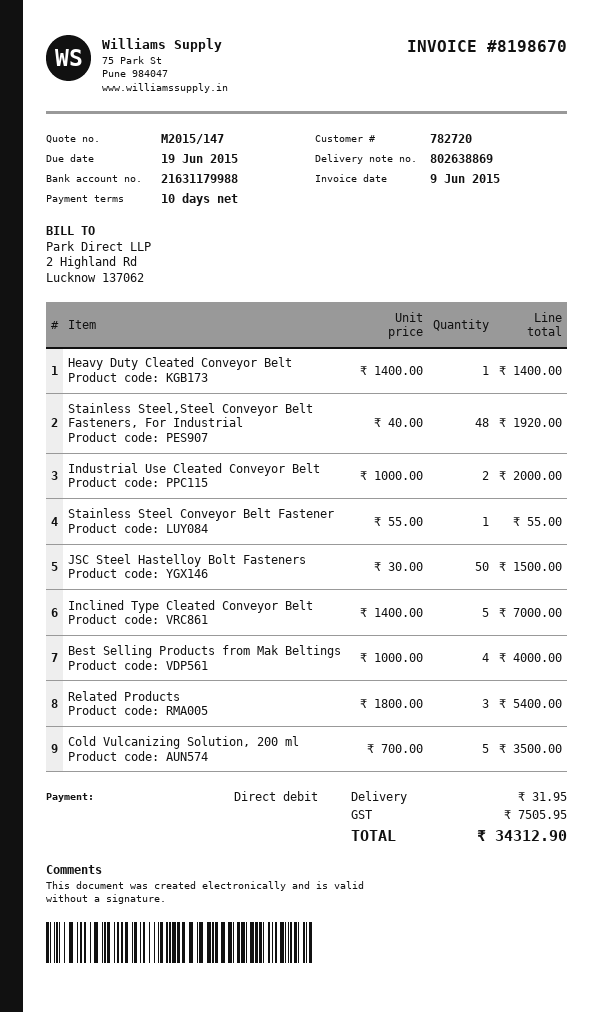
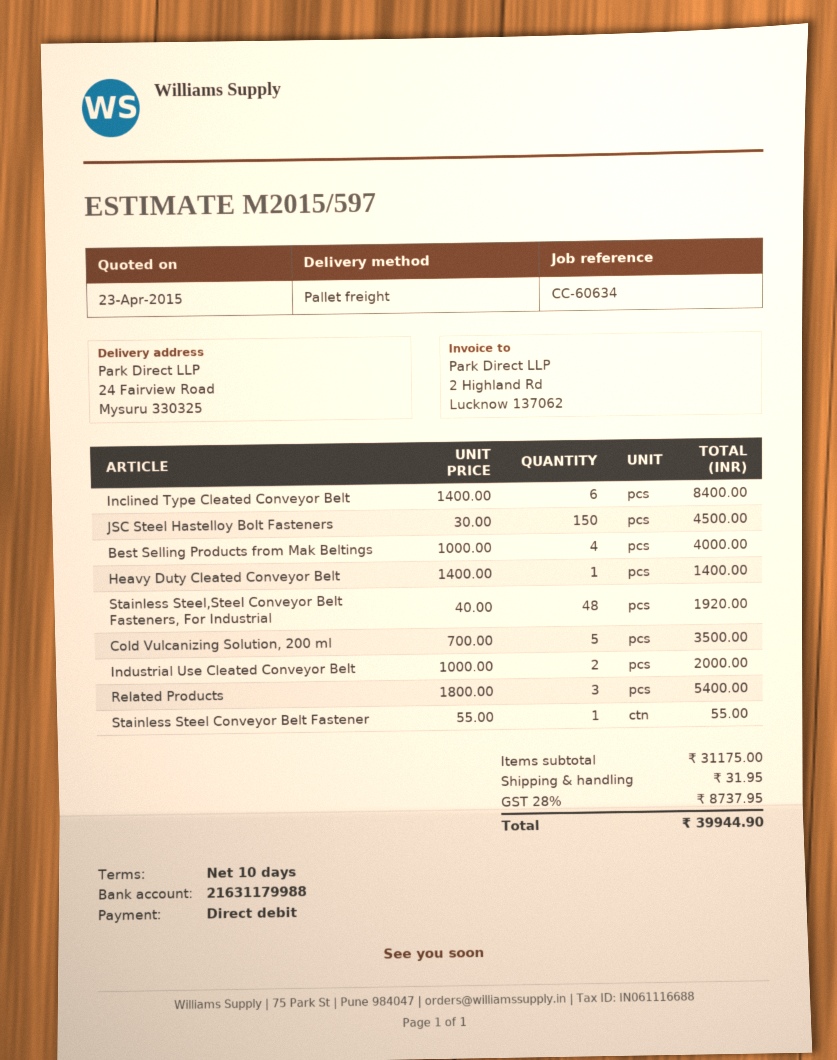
quote number: M2015/147 -> M2015/597
JSC Steel Hastelloy Bolt Fasteners: 50 x 30.00 = 1500.00 -> 150 x 30.00 = 4500.00
Inclined Type Cleated Conveyor Belt: 5 x 1400.00 = 7000.00 -> 6 x 1400.00 = 8400.00
tax: 7505.95 -> 8737.95
total: 34312.90 -> 39944.90

